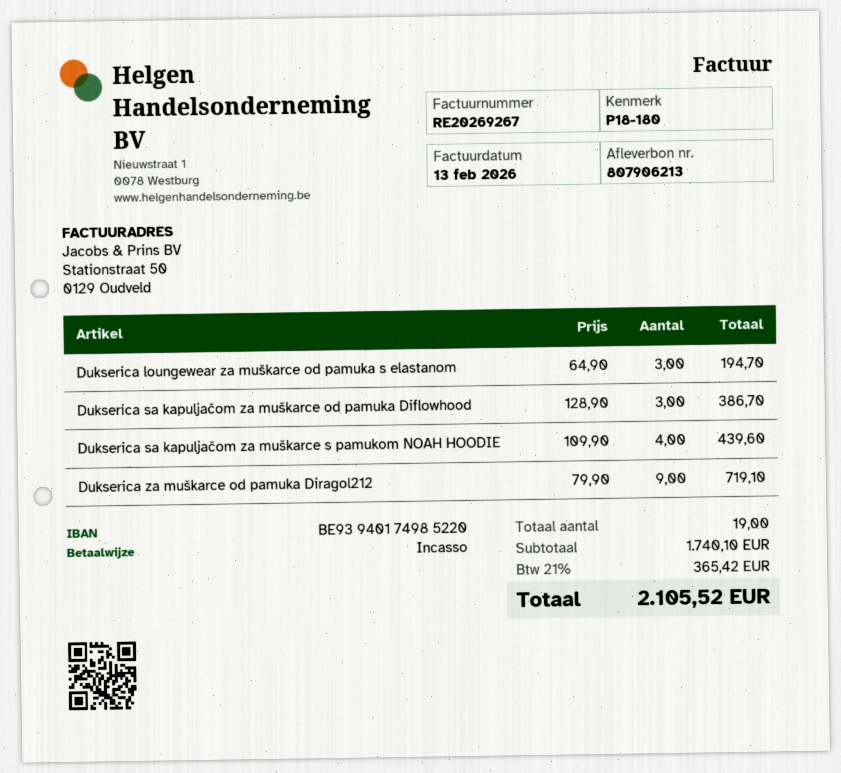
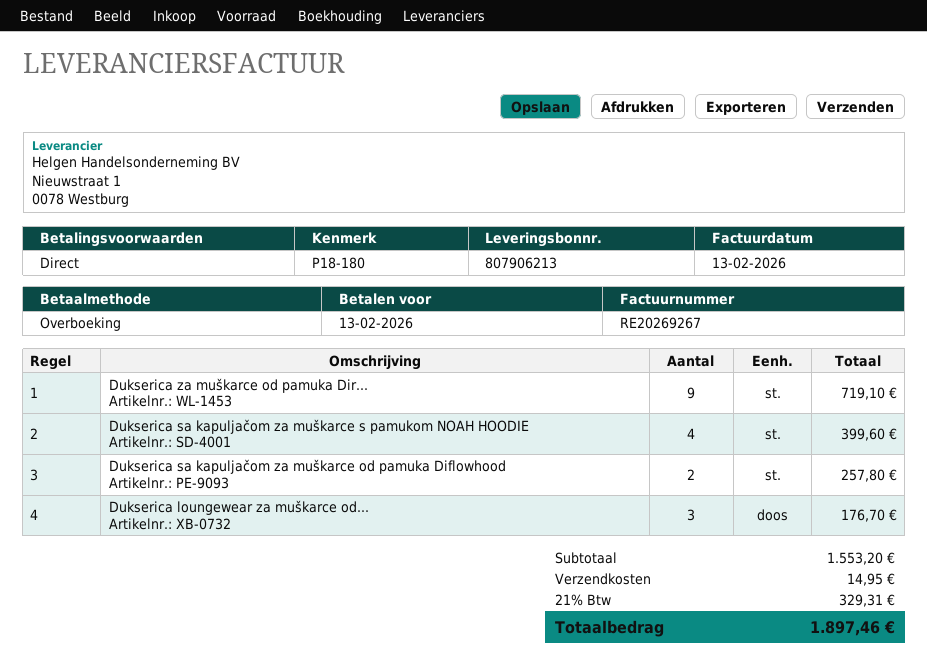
payment method: direct debit -> bank transfer
Dukserica loungewear za muškarce od pamuka s elastanom: 3 for 194.70 -> 3 for 176.70
Dukserica sa kapuljačom za muškarce od pamuka Diflowhood: 3 for 386.70 -> 2 for 257.80
Dukserica sa kapuljačom za muškarce s pamukom NOAH HOODIE: 4 for 439.60 -> 4 for 399.60
subtotal: 1740.10 -> 1553.20
shipping: none -> 14.95
tax: 21% = 365.42 -> 21% = 329.31
total: 2105.52 -> 1897.46

